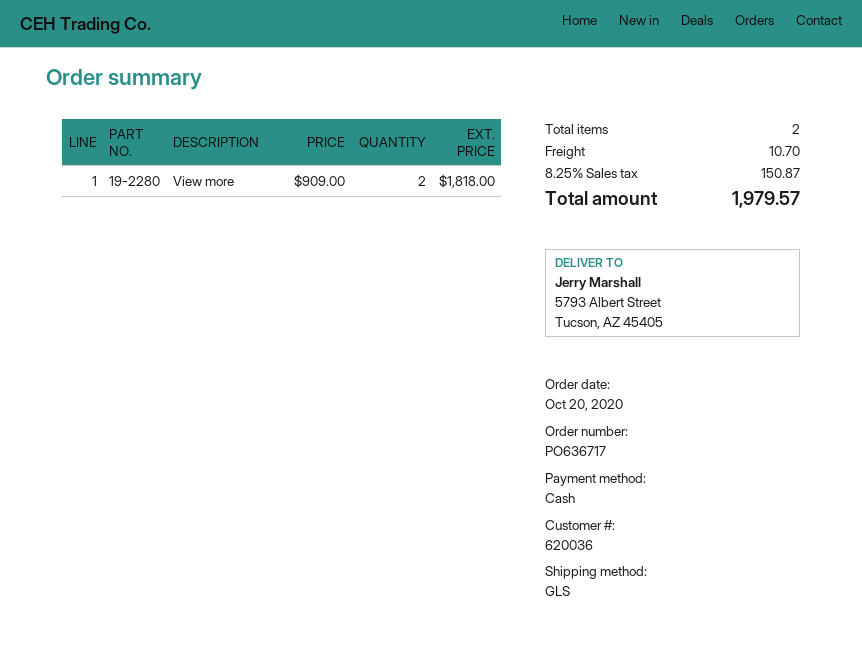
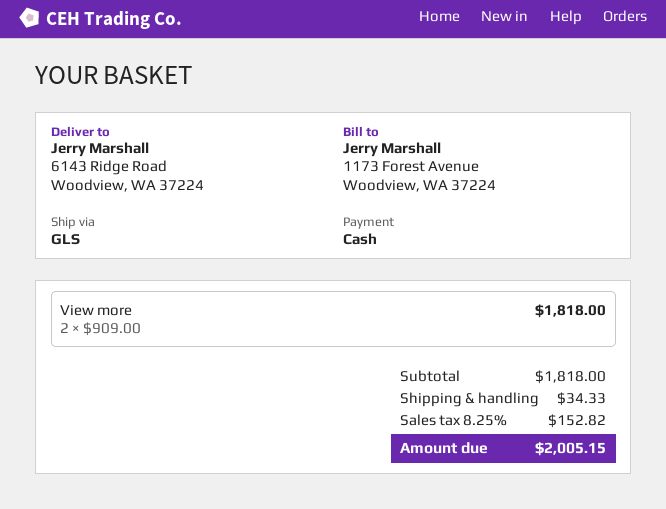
ship to: 5793 Albert Street, Tucson, AZ 45405 -> 6143 Ridge Road, Woodview, WA 37224
shipping: 10.70 -> 34.33
tax: 8.25% = 150.87 -> 8.25% = 152.82
total: 1979.57 -> 2005.15

